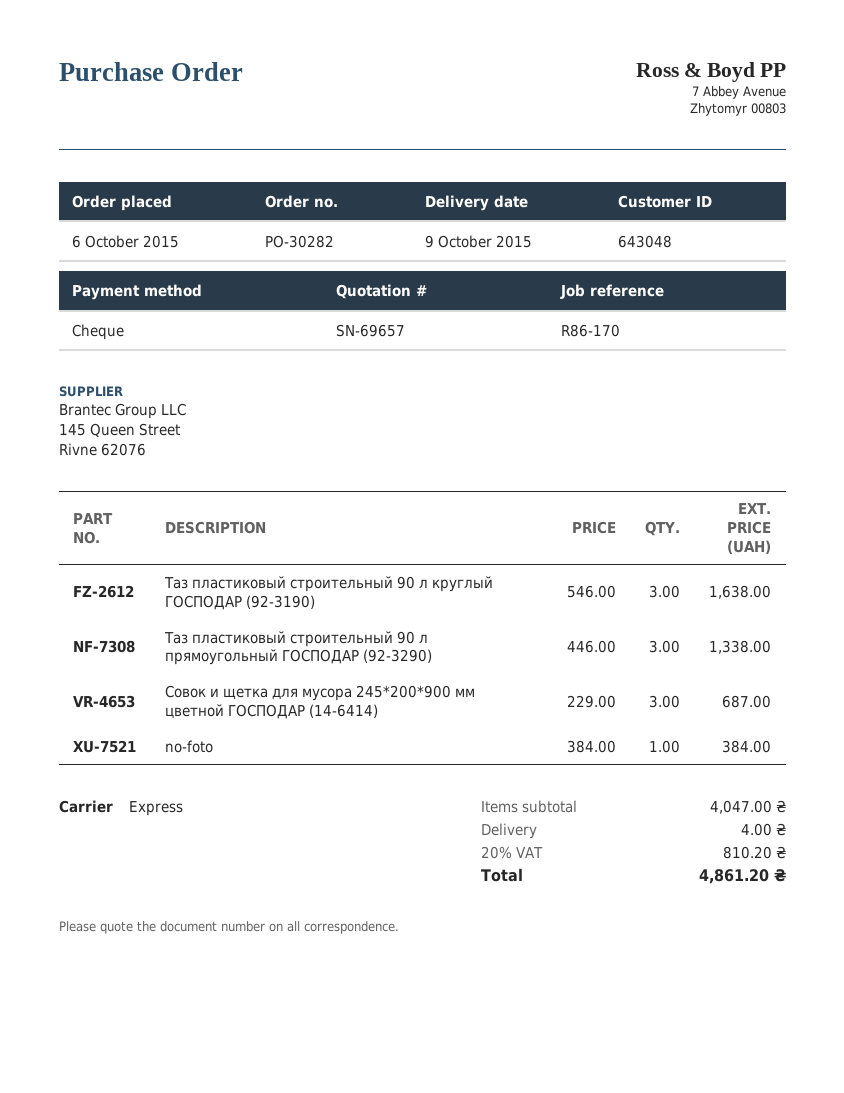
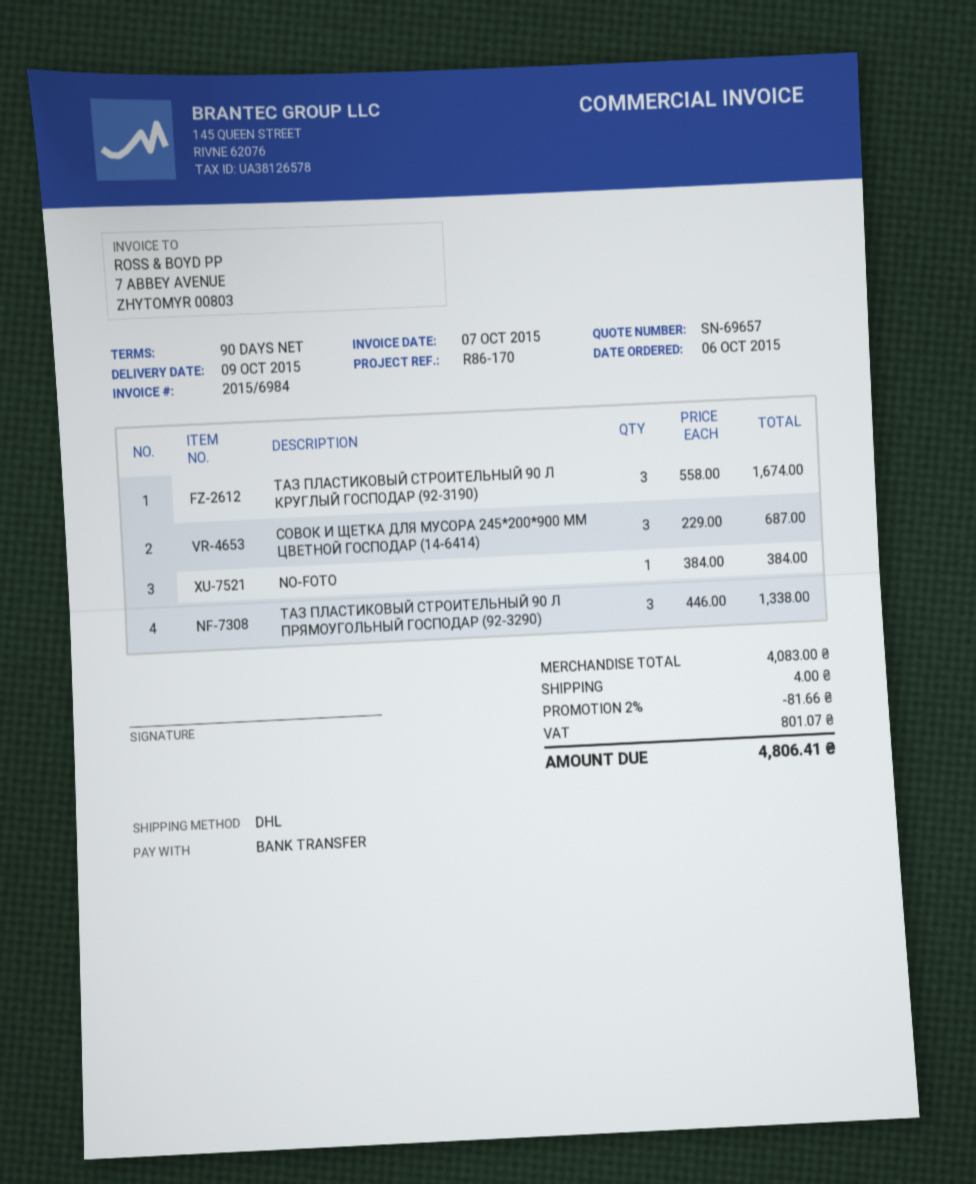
payment method: cheque -> bank transfer
shipping method: express -> DHL
Таз пластиковый строительный 90 л круглый ГОСПОДАР (92-3190): 3 x 546.00 = 1638.00 -> 3 x 558.00 = 1674.00
subtotal: 4047.00 -> 4083.00
discount: none -> 2% = 81.66
tax: 810.20 -> 801.07
total: 4861.20 -> 4806.41

